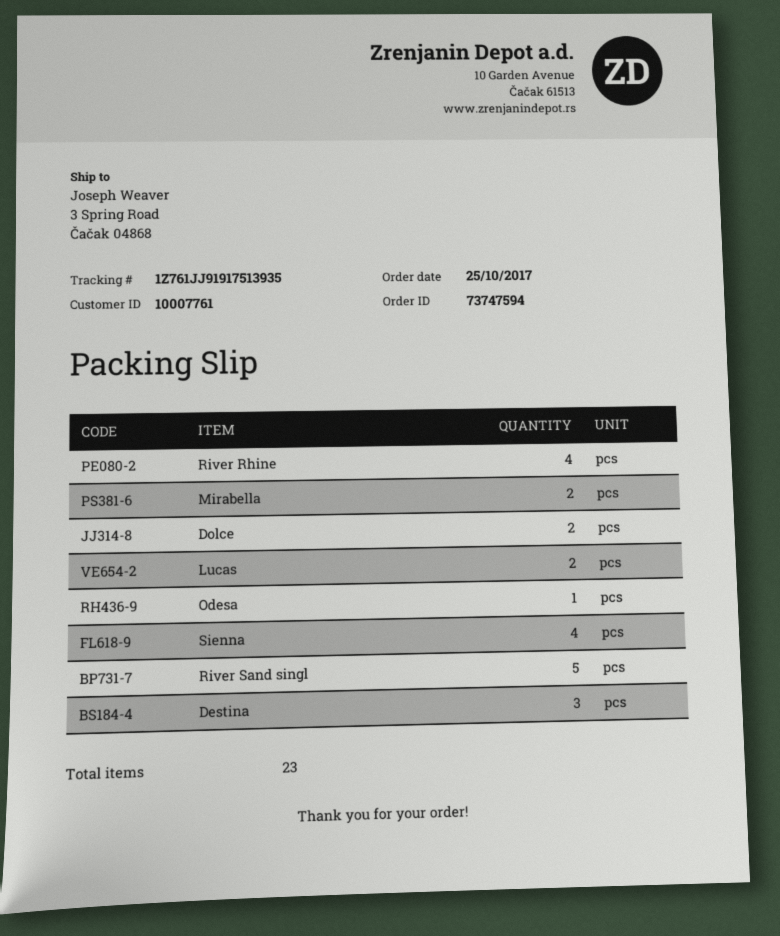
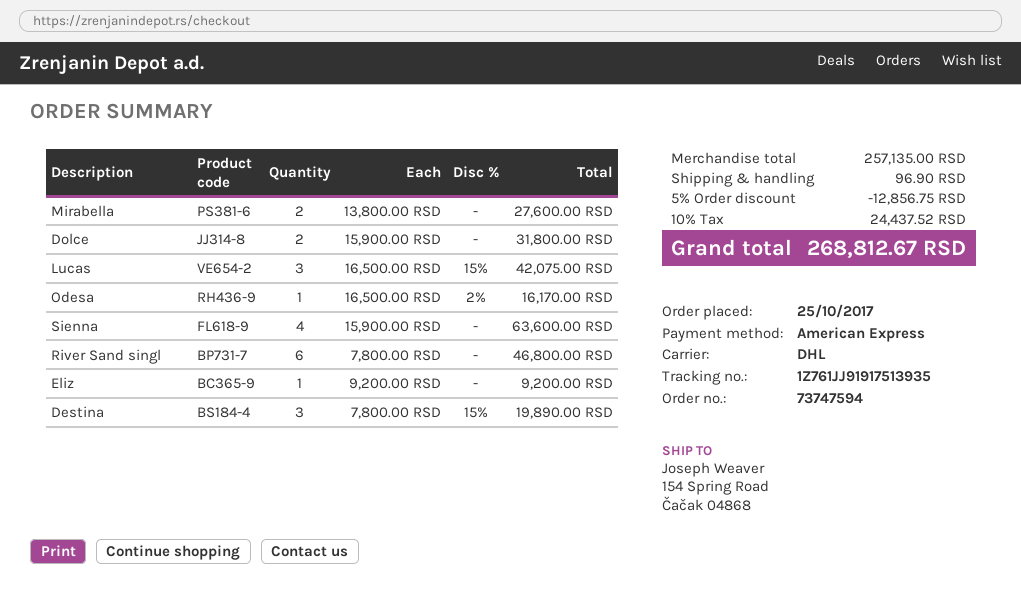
ship to: 3 Spring Road, Čačak 04868 -> 154 Spring Road, Čačak 04868
River Rhine: 4 -> none
Lucas: 2 -> 3
River Sand singl: 5 -> 6
Eliz: none -> 1

